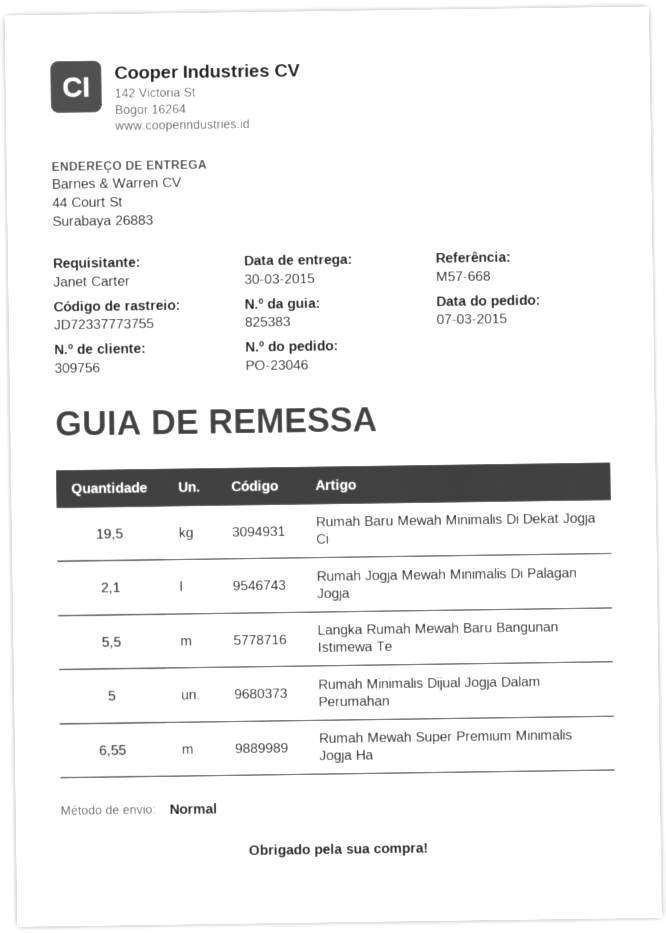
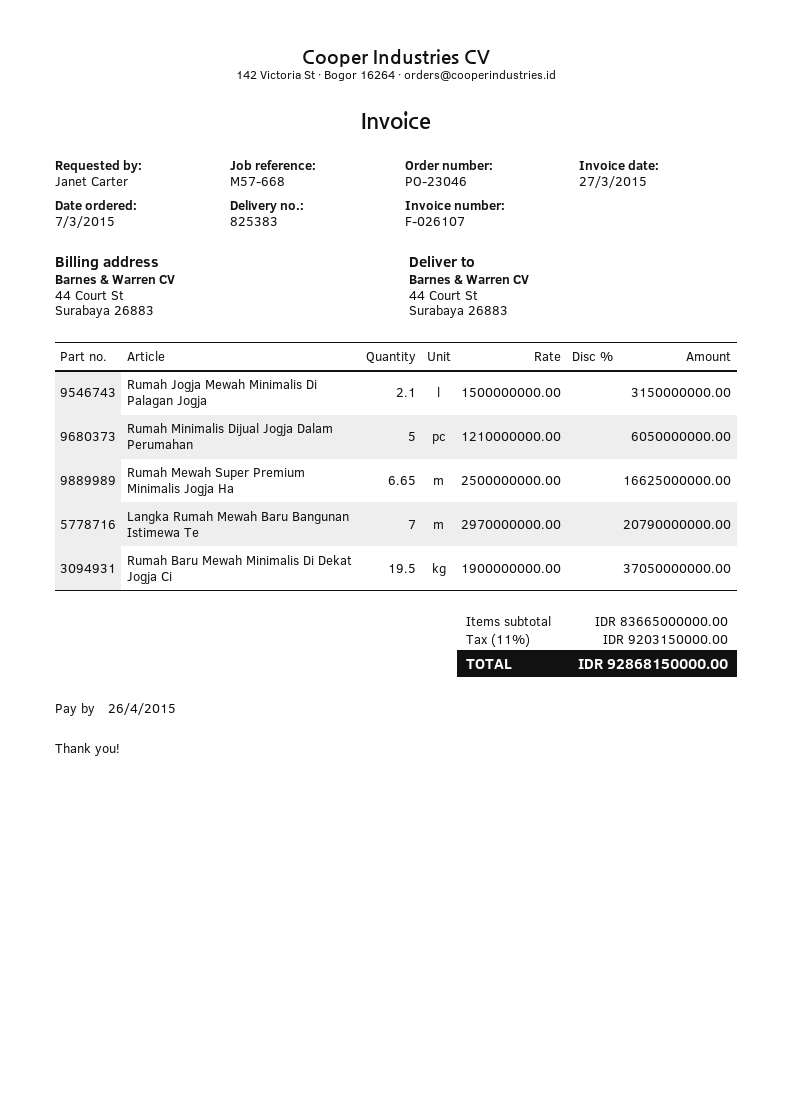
Langka Rumah Mewah Baru Bangunan Istimewa Te: 5.5 -> 7
Rumah Mewah Super Premium Minimalis Jogja Ha: 6.55 -> 6.65

